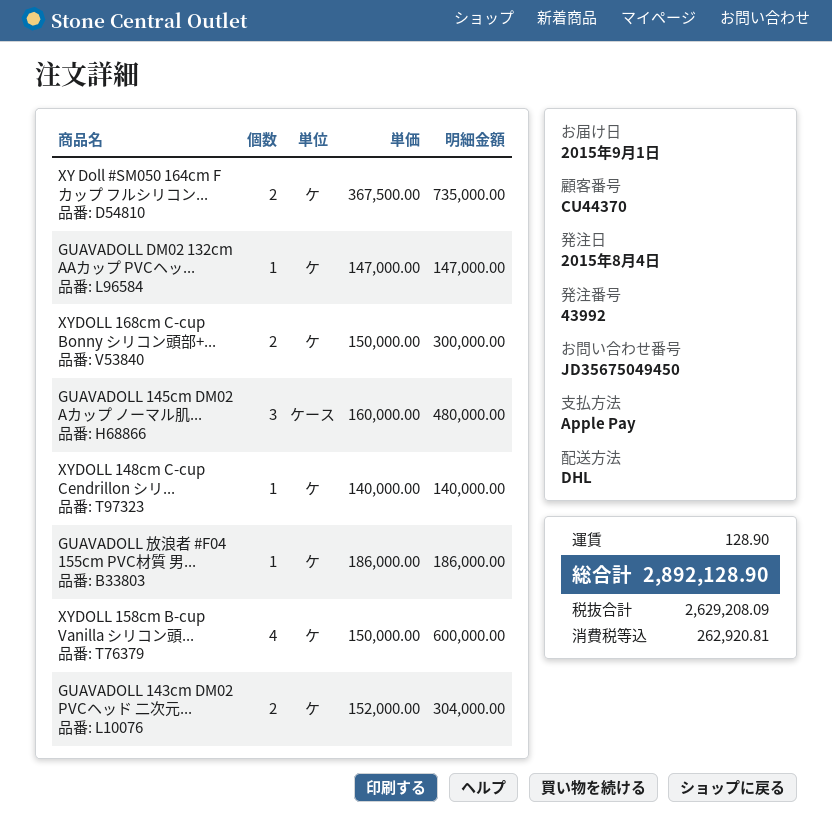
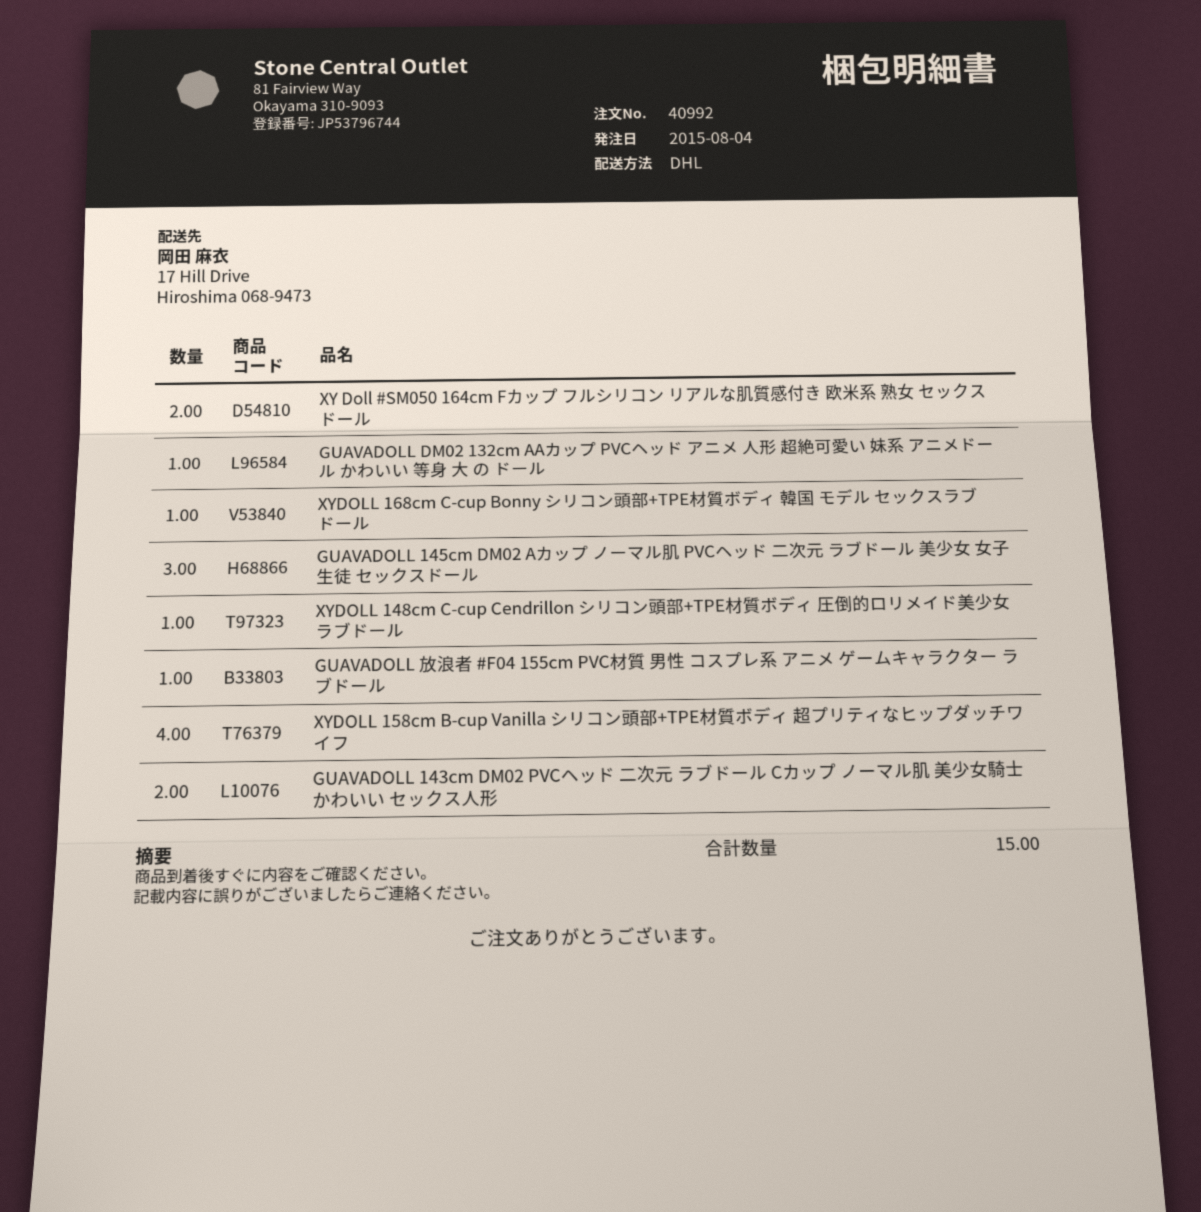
order number: 43992 -> 40992
XYDOLL 168cm C-cup Bonny シリコン頭部+...: 2 -> 1

